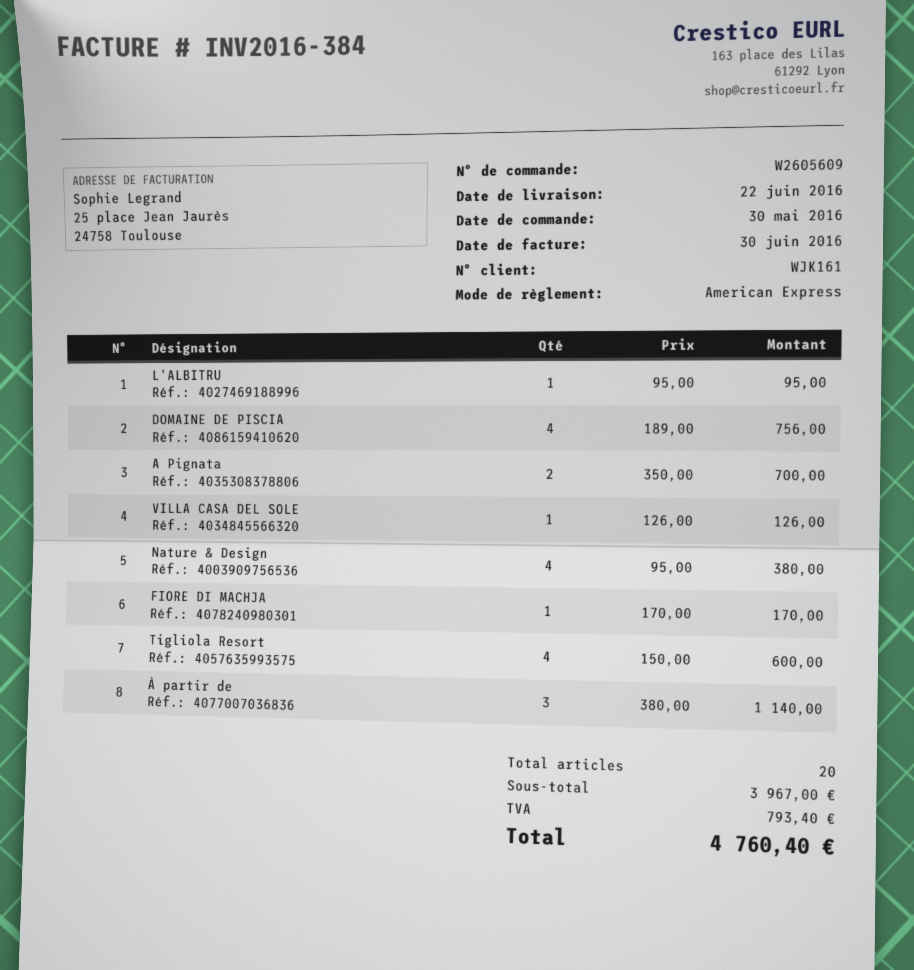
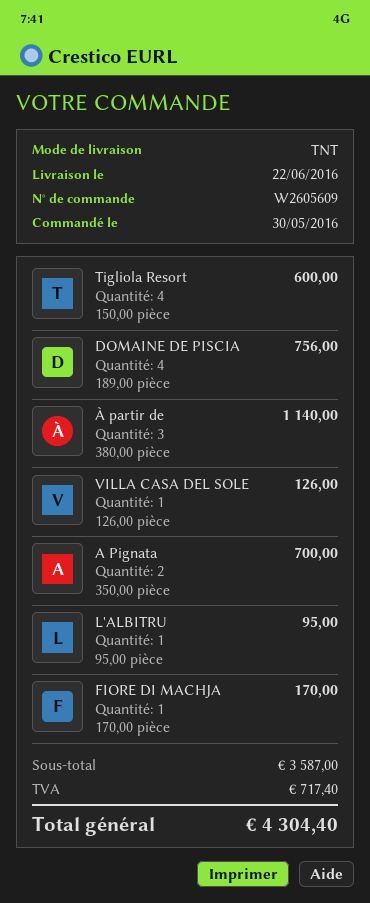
Nature & Design: 4 x 95.00 = 380.00 -> none
subtotal: 3967.00 -> 3587.00
tax: 793.40 -> 717.40
total: 4760.40 -> 4304.40

